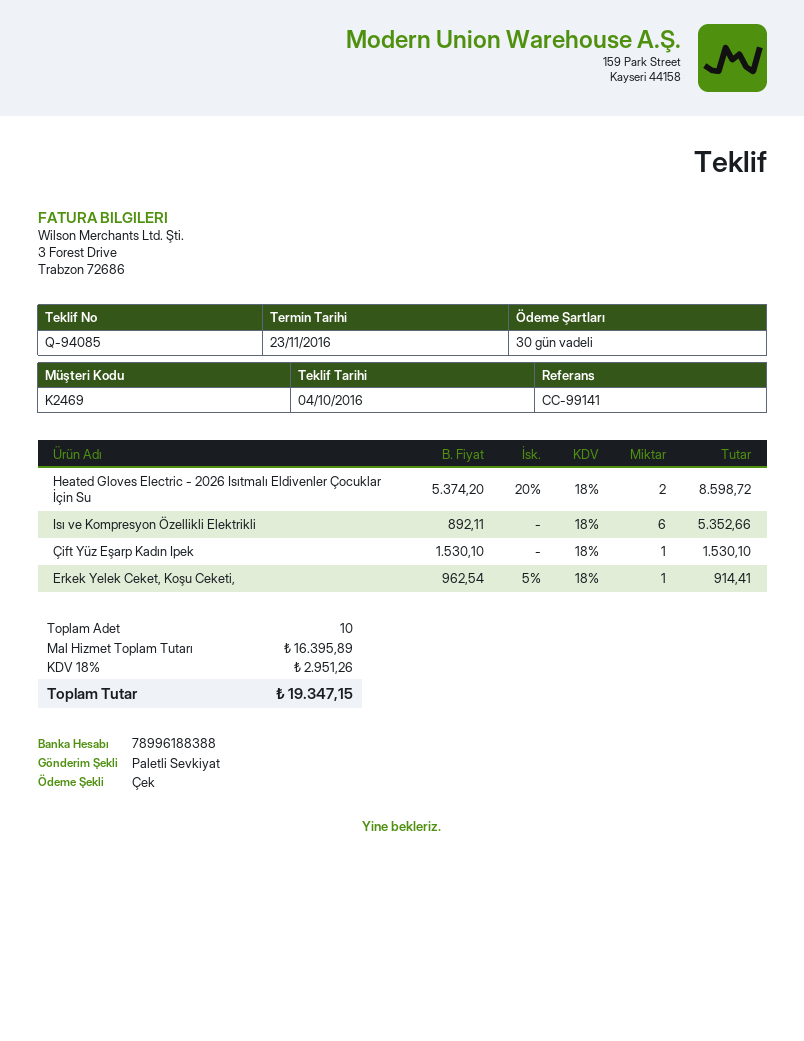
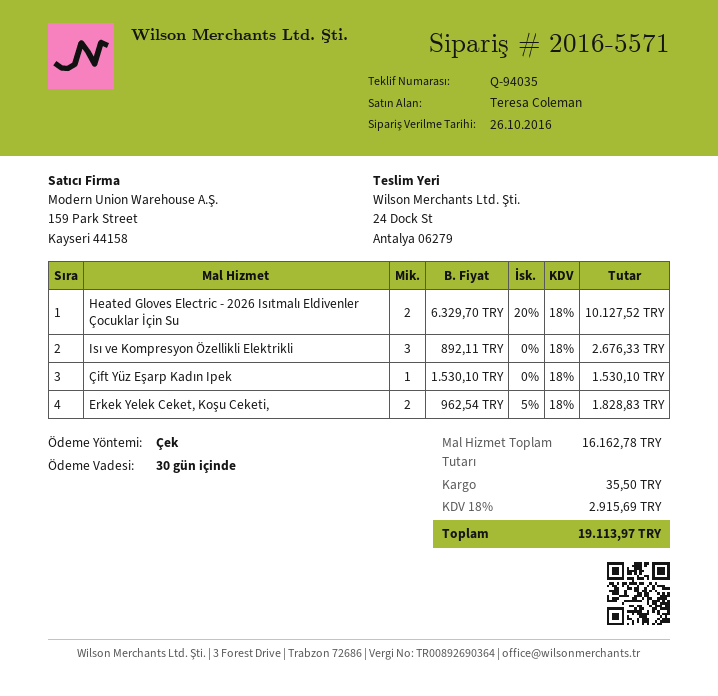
quote number: Q-94085 -> Q-94035
Heated Gloves Electric - 2026 Isıtmalı Eldivenler Çocuklar İçin Su: 2 x 5374.20 - 20% = 8598.72 -> 2 x 6329.70 - 20% = 10127.52
Isı ve Kompresyon Özellikli Elektrikli: 6 x 892.11 = 5352.66 -> 3 x 892.11 = 2676.33
Erkek Yelek Ceket, Koşu Ceketi,: 1 x 962.54 - 5% = 914.41 -> 2 x 962.54 - 5% = 1828.83
subtotal: 16395.89 -> 16162.78
shipping: none -> 35.50
tax: 18% = 2951.26 -> 18% = 2915.69
total: 19347.15 -> 19113.97

